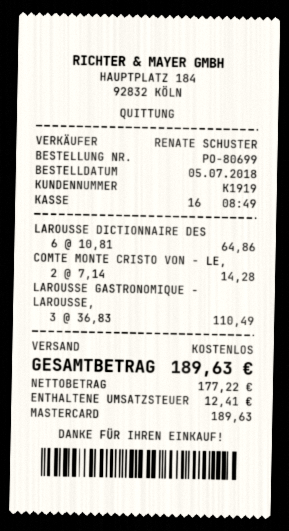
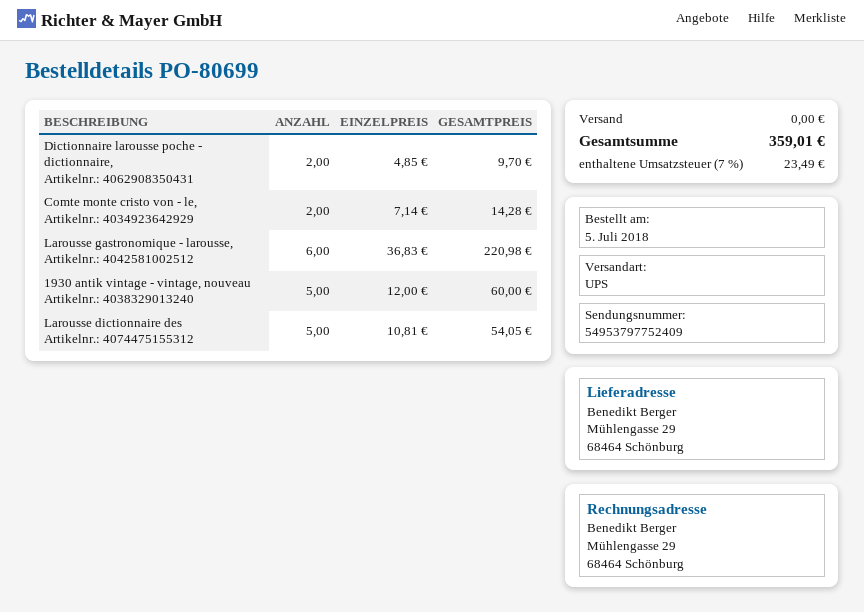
LAROUSSE DICTIONNAIRE DES: 6 x 10.81 = 64.86 -> 5 x 10.81 = 54.05
LAROUSSE GASTRONOMIQUE - LAROUSSE,: 3 x 36.83 = 110.49 -> 6 x 36.83 = 220.98
Dictionnaire larousse poche - dictionnaire,: none -> 2 x 4.85 = 9.70
1930 antik vintage - vintage, nouveau: none -> 5 x 12.00 = 60.00
tax: 12.41 -> 23.49
total: 189.63 -> 359.01

